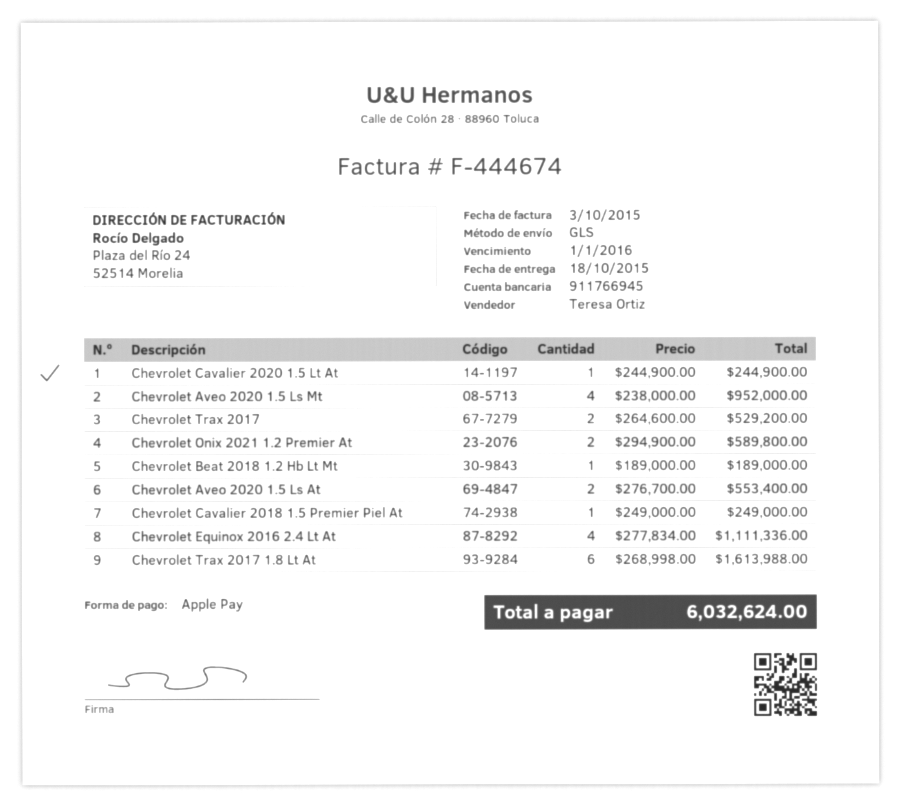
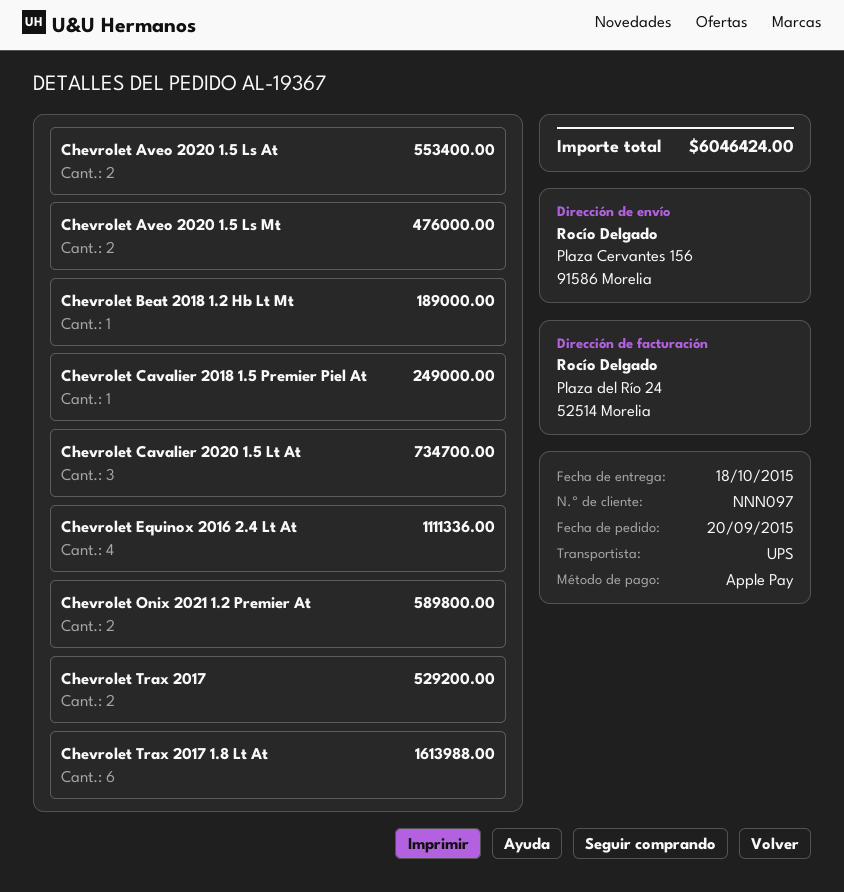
shipping method: GLS -> UPS
Chevrolet Cavalier 2020 1.5 Lt At: 1 for 244900.00 -> 3 for 734700.00
Chevrolet Aveo 2020 1.5 Ls Mt: 4 for 952000.00 -> 2 for 476000.00
total: 6032624.00 -> 6046424.00

